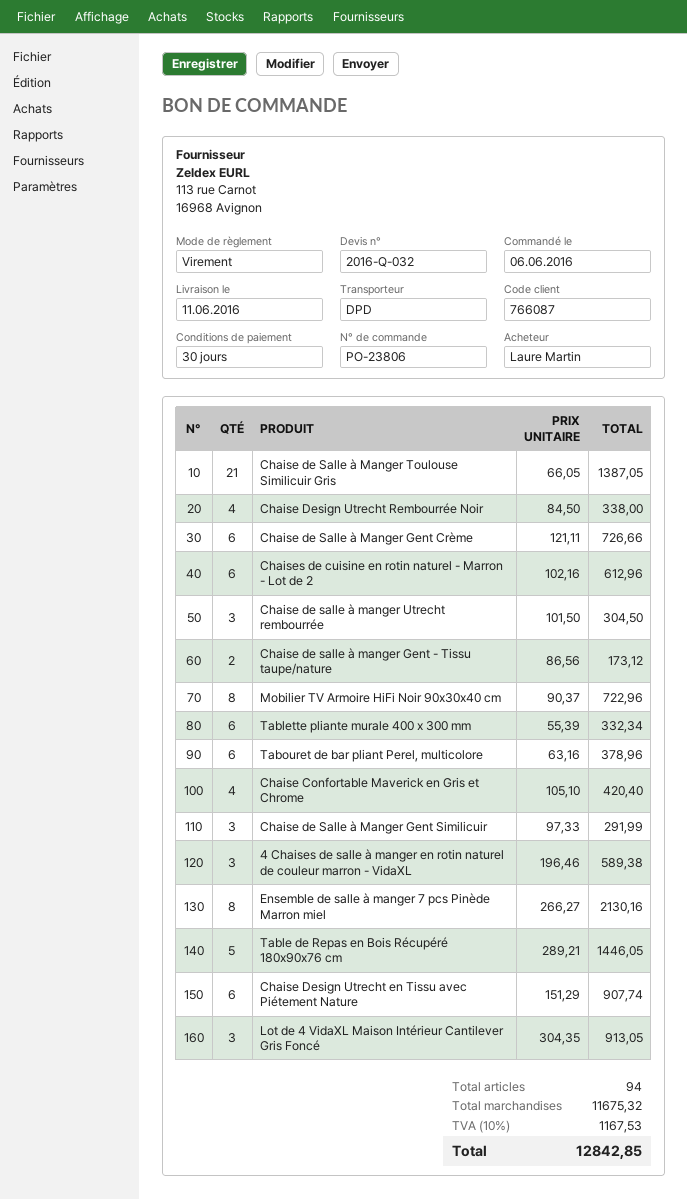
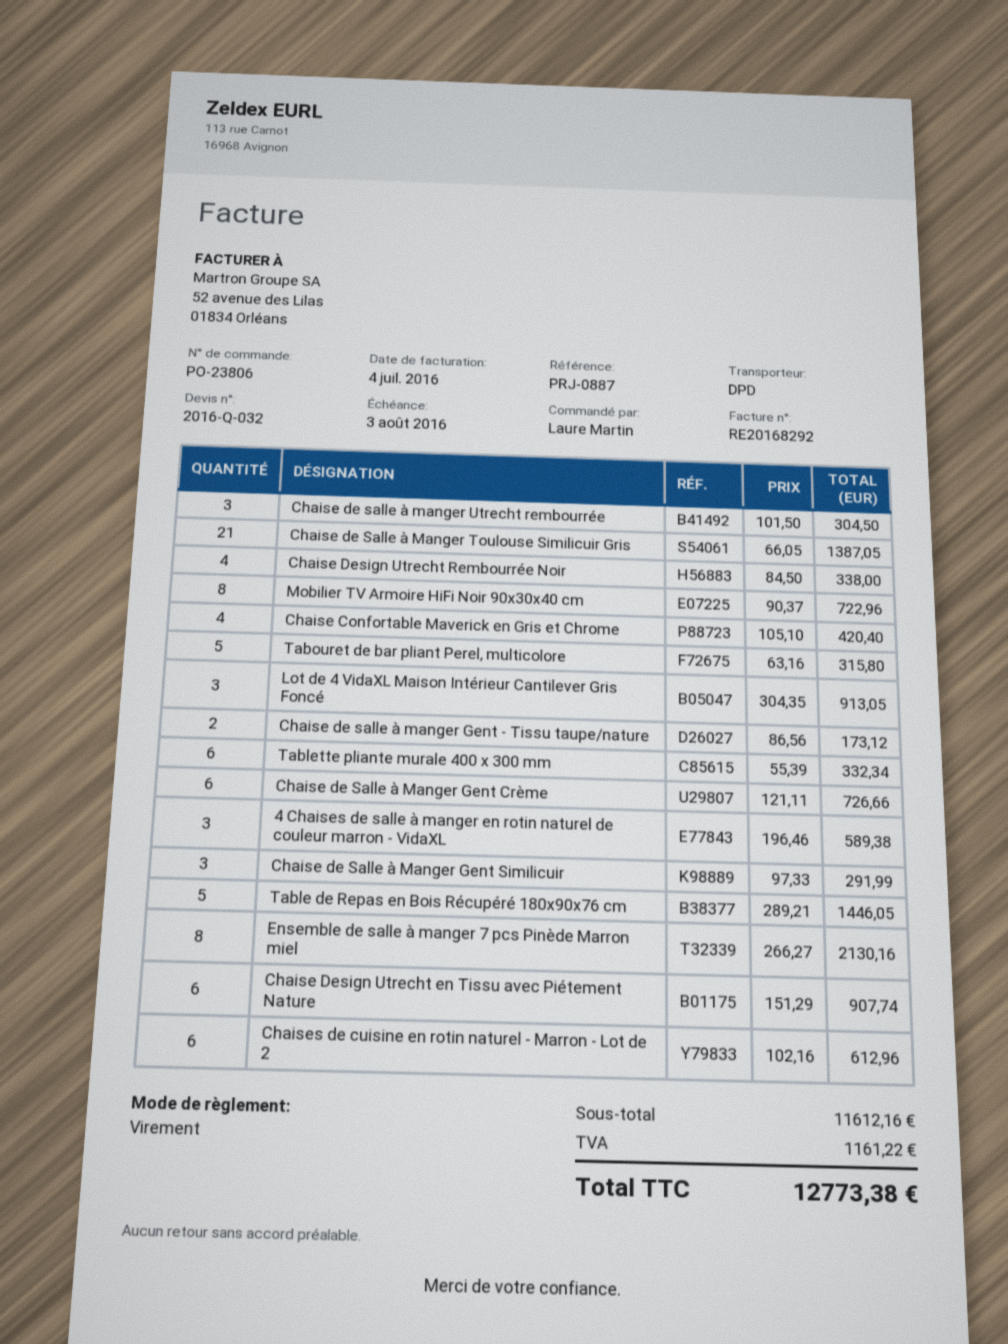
Tabouret de bar pliant Perel, multicolore: 6 x 63.16 = 378.96 -> 5 x 63.16 = 315.80
subtotal: 11675.32 -> 11612.16
tax: 1167.53 -> 1161.22
total: 12842.85 -> 12773.38

